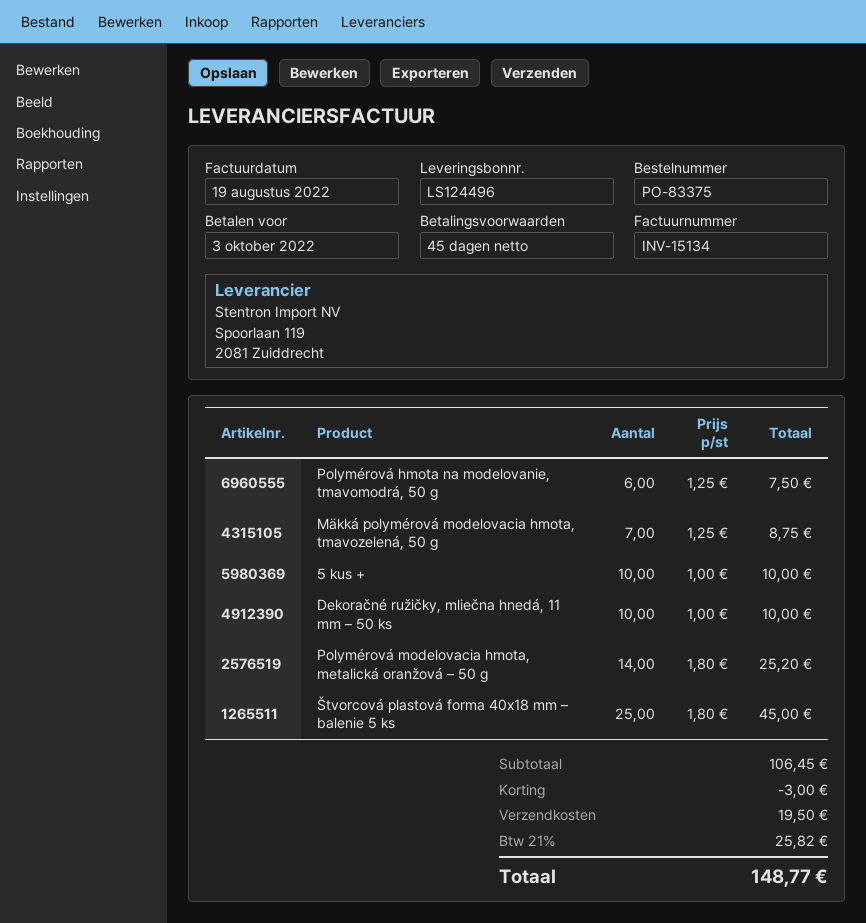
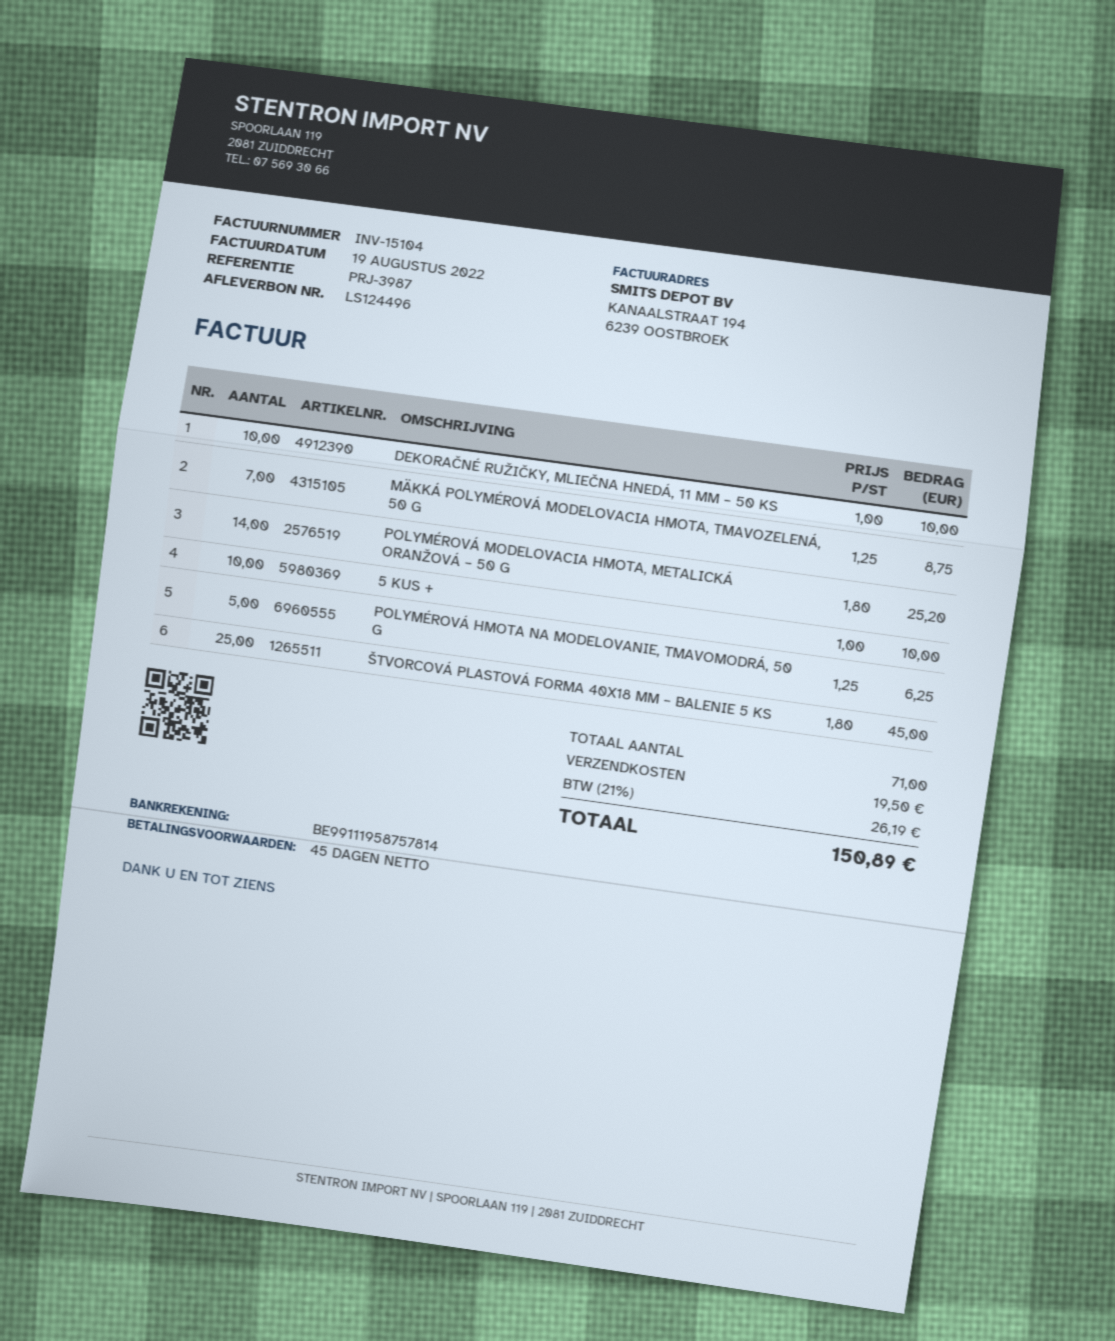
invoice number: INV-15134 -> INV-15104
Polymérová hmota na modelovanie, tmavomodrá, 50 g: 6 x 1.25 = 7.50 -> 5 x 1.25 = 6.25
discount: 3.00 -> none
tax: 21% = 25.82 -> 21% = 26.19
total: 148.77 -> 150.89

